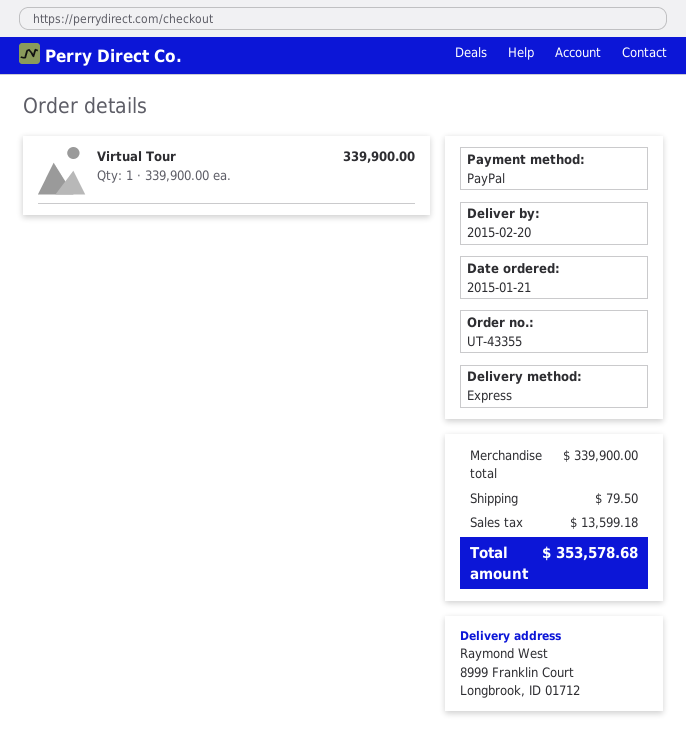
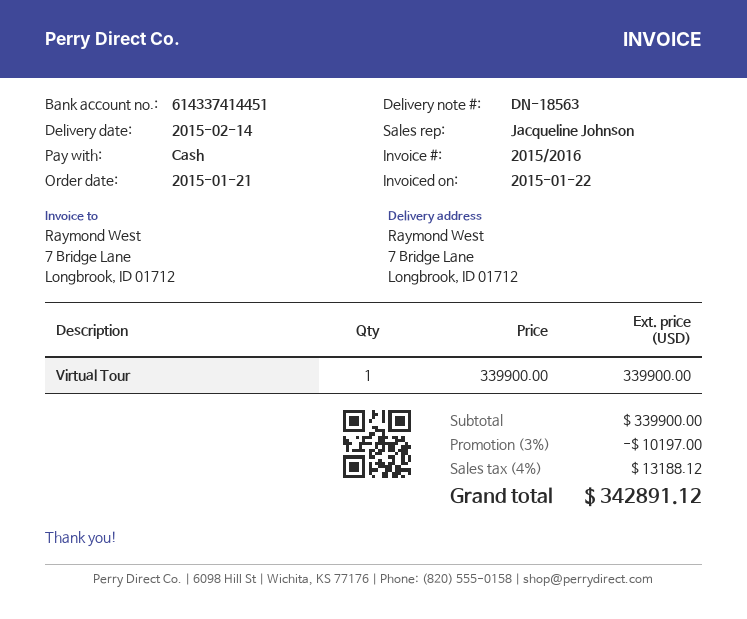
delivery date: 2015-02-20 -> 2015-02-14
payment method: PayPal -> cash
ship to: 8999 Franklin Court, Longbrook, ID 01712 -> 7 Bridge Lane, Longbrook, ID 01712
discount: none -> 3% = 10197.00
shipping: 79.50 -> none
tax: 13599.18 -> 13188.12
total: 353578.68 -> 342891.12

